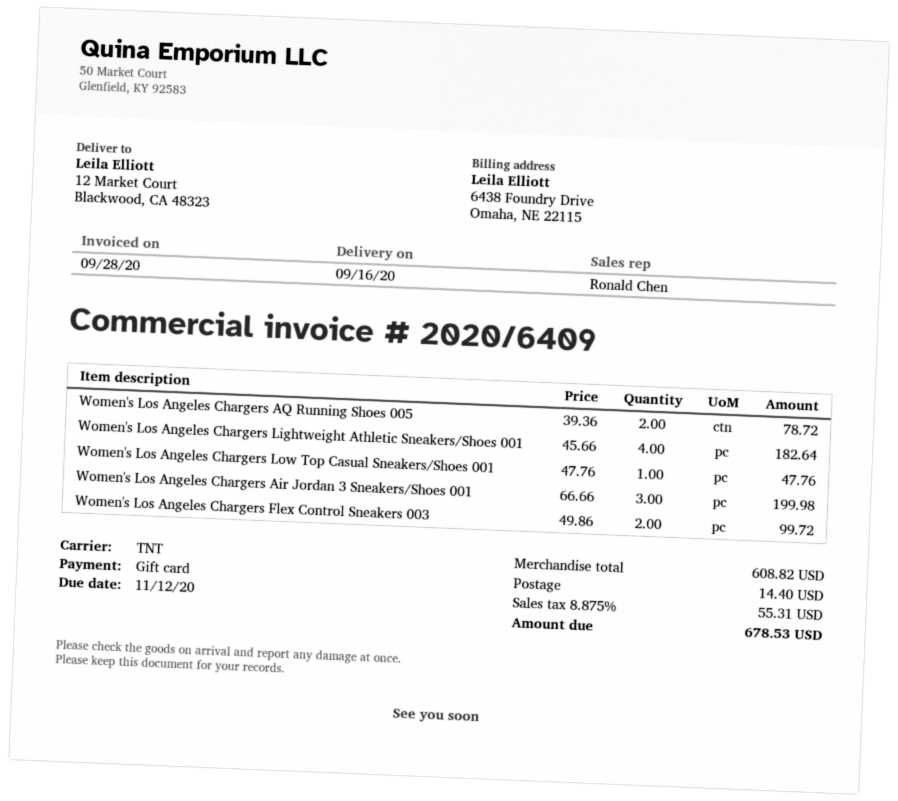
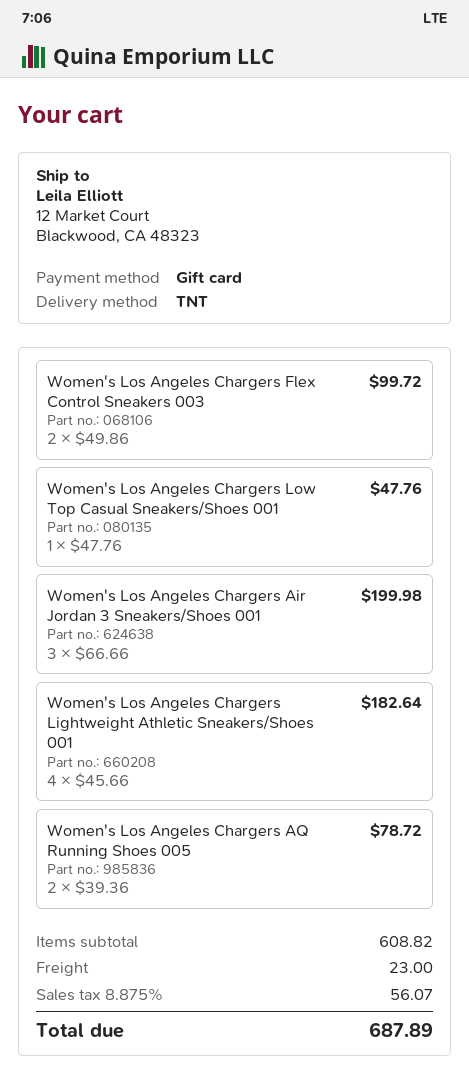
shipping: 14.40 -> 23.00
tax: 8.875% = 55.31 -> 8.875% = 56.07
total: 678.53 -> 687.89

